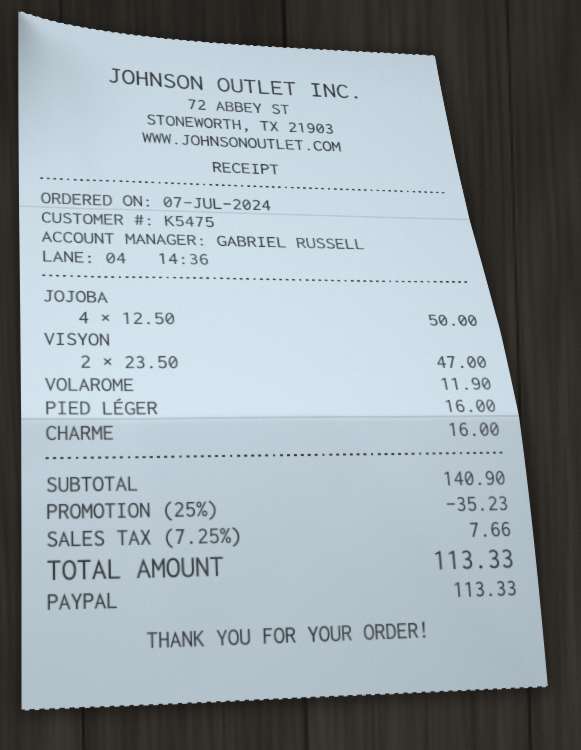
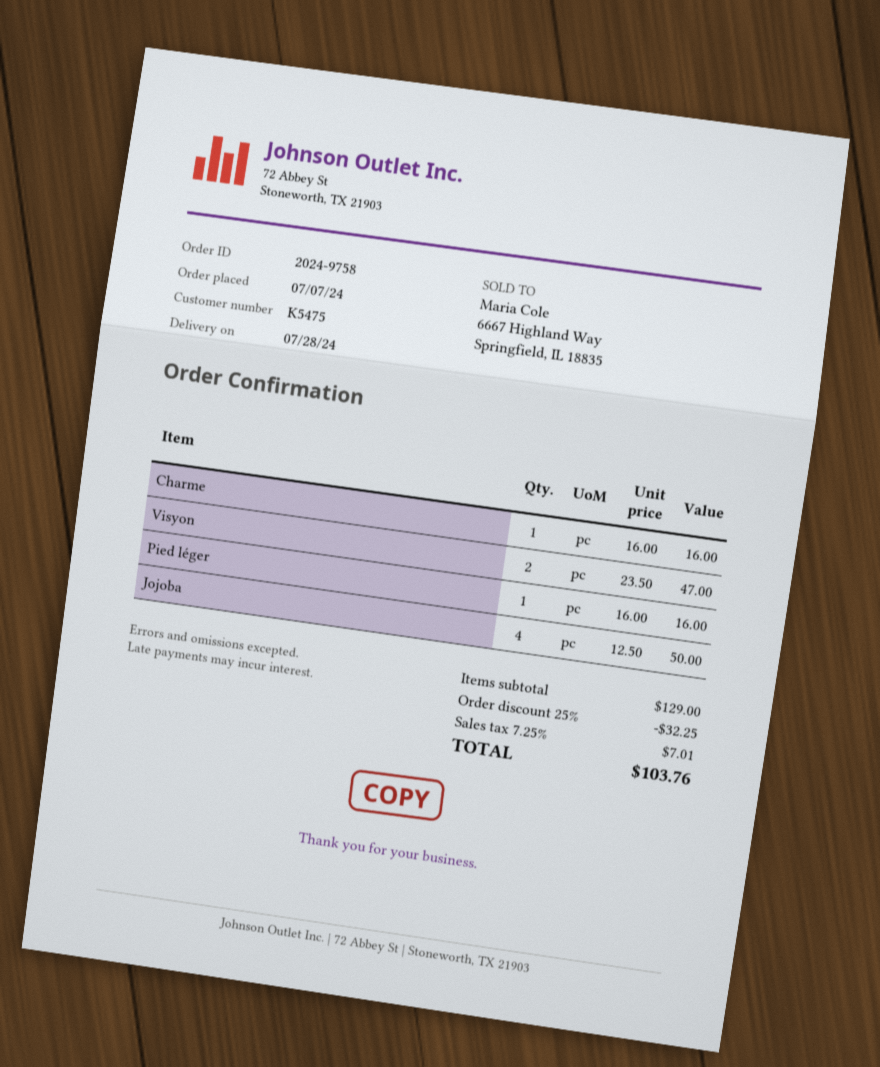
VOLAROME: 1 x 11.90 = 11.90 -> none
subtotal: 140.90 -> 129.00
discount: 25% = 35.23 -> 25% = 32.25
tax: 7.25% = 7.66 -> 7.25% = 7.01
total: 113.33 -> 103.76

